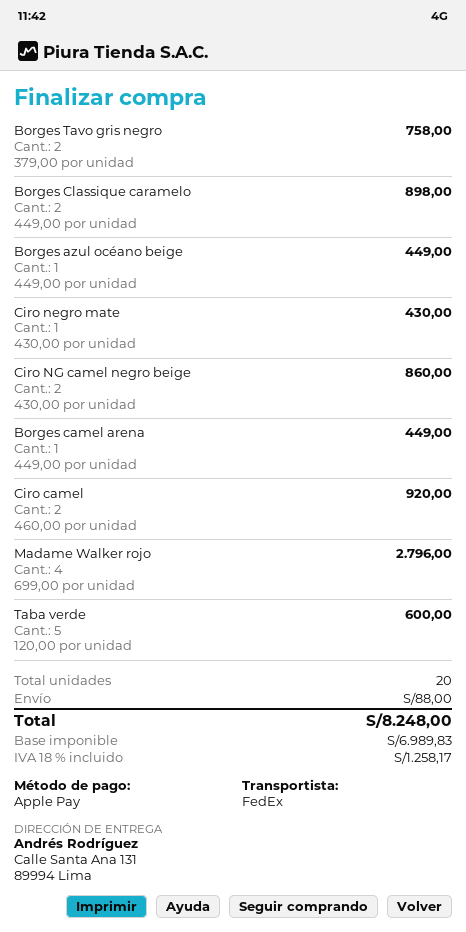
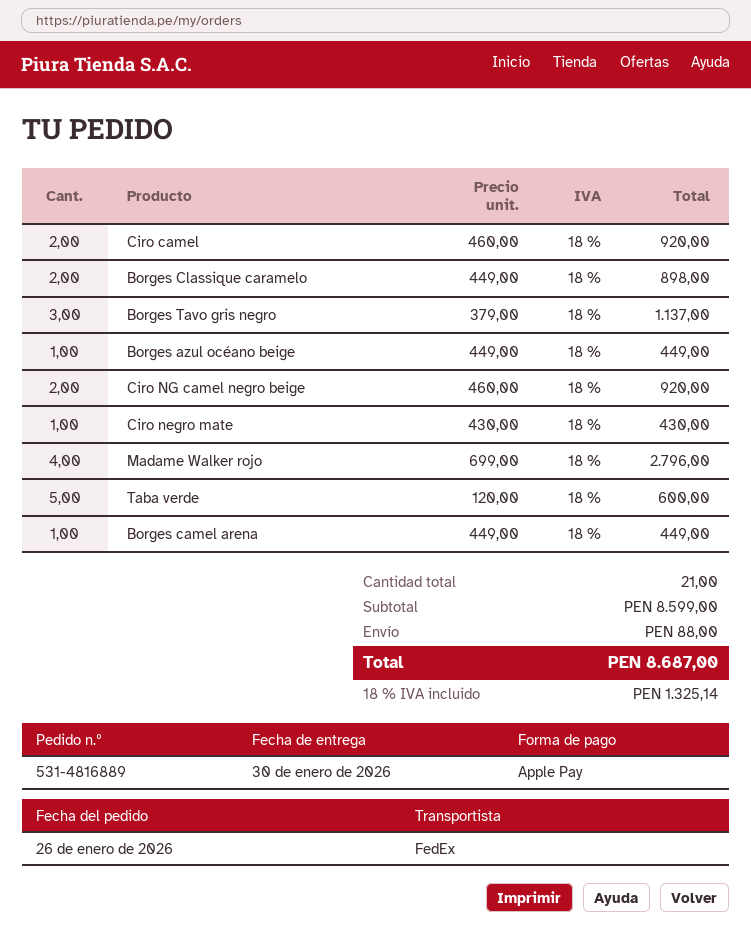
Borges Tavo gris negro: 2 x 379.00 = 758.00 -> 3 x 379.00 = 1137.00
Ciro NG camel negro beige: 2 x 430.00 = 860.00 -> 2 x 460.00 = 920.00
total quantity: 20 -> 21
tax: 18% = 1258.17 -> 18% = 1325.14
total: 8248.00 -> 8687.00

